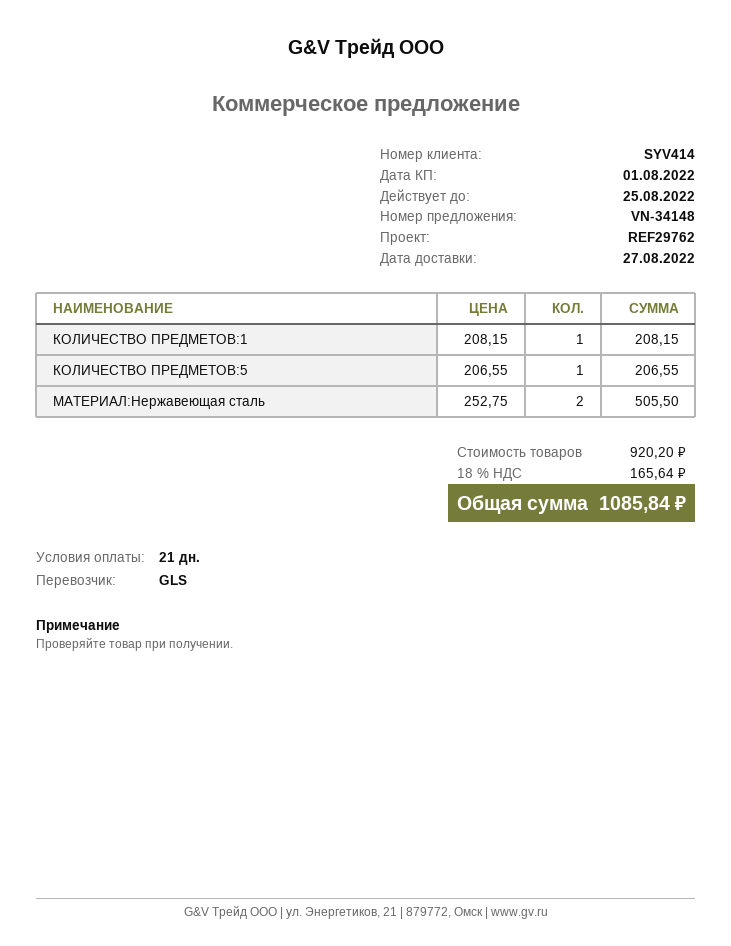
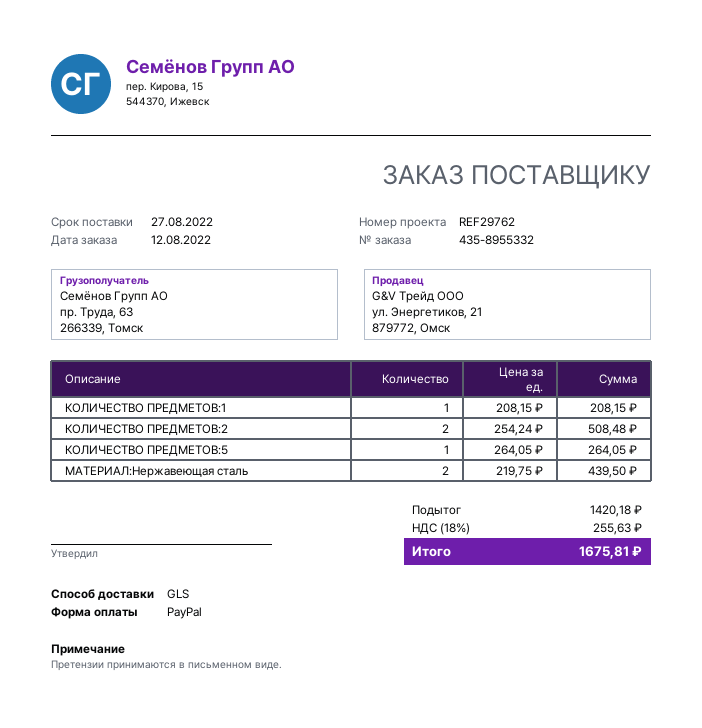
КОЛИЧЕСТВО ПРЕДМЕТОВ:5: 1 x 206.55 = 206.55 -> 1 x 264.05 = 264.05
МАТЕРИАЛ:Нержавеющая сталь: 2 x 252.75 = 505.50 -> 2 x 219.75 = 439.50
КОЛИЧЕСТВО ПРЕДМЕТОВ:2: none -> 2 x 254.24 = 508.48
subtotal: 920.20 -> 1420.18
tax: 18% = 165.64 -> 18% = 255.63
total: 1085.84 -> 1675.81

